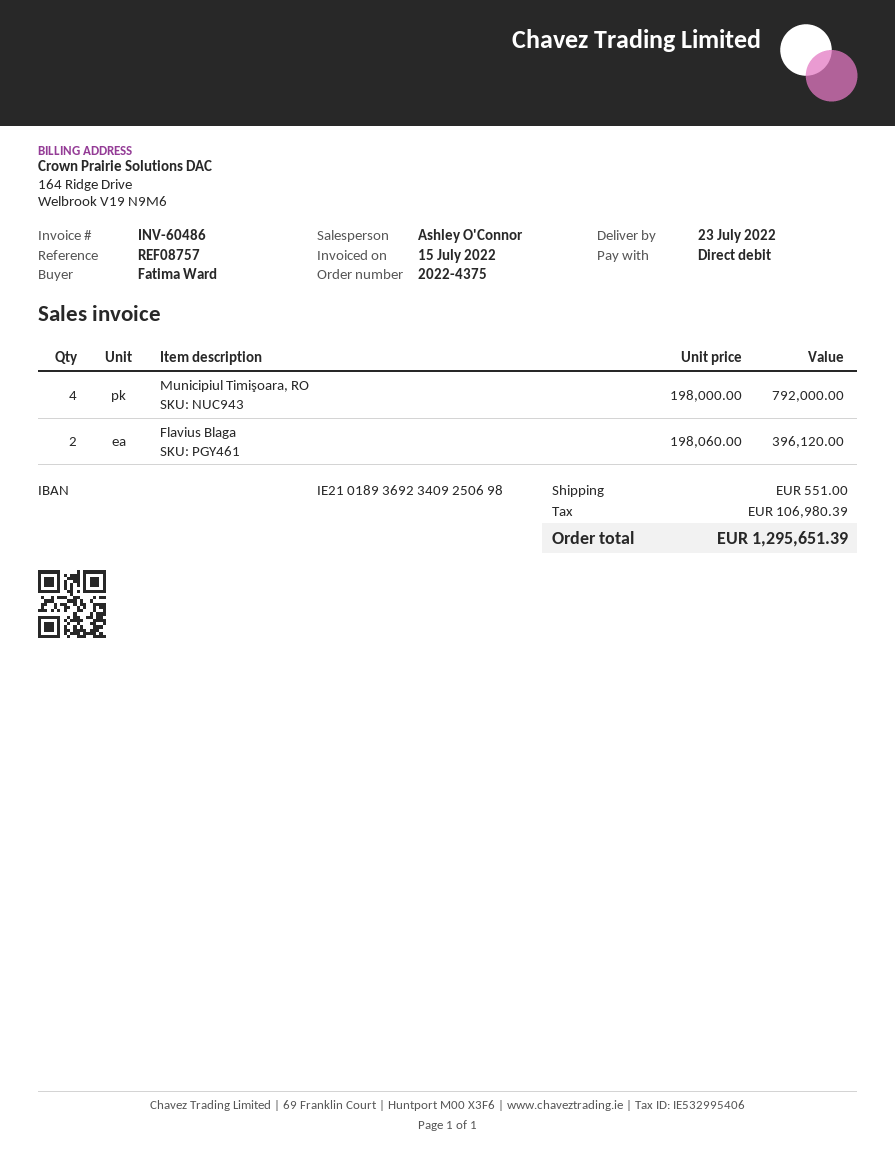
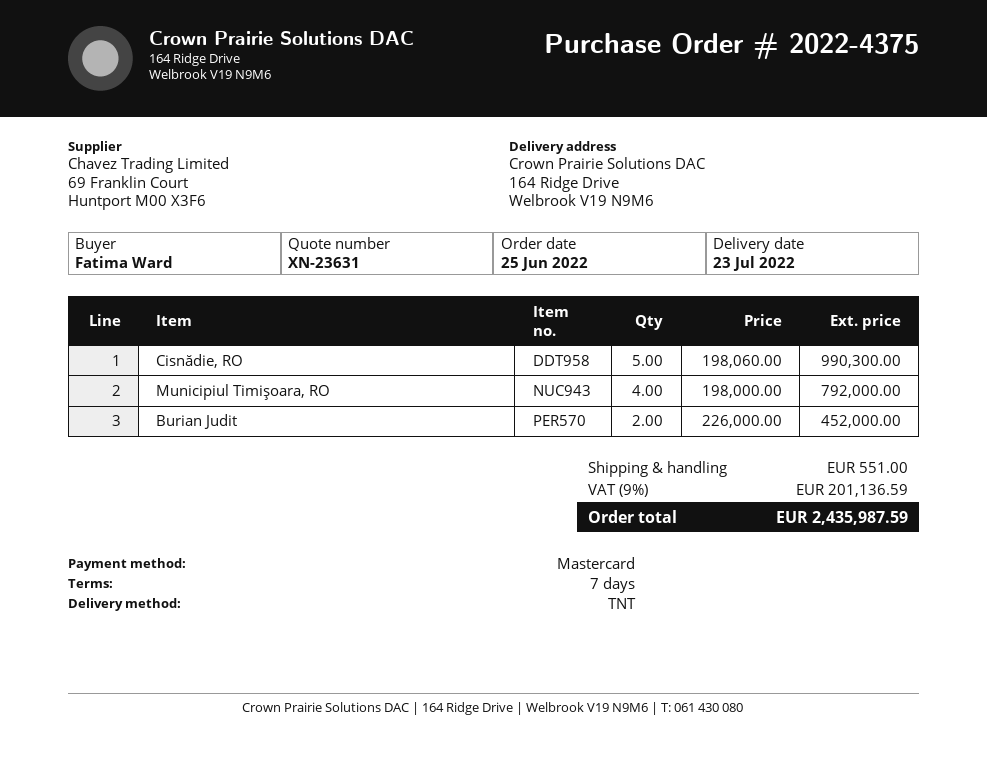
payment method: direct debit -> Mastercard
Flavius Blaga: 2 x 198060.00 = 396120.00 -> none
Cisnădie, RO: none -> 5 x 198060.00 = 990300.00
Burian Judit: none -> 2 x 226000.00 = 452000.00
tax: 106980.39 -> 201136.59
total: 1295651.39 -> 2435987.59

